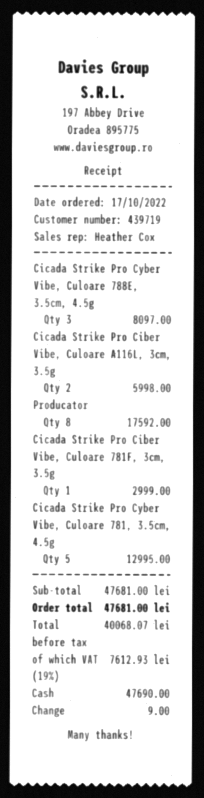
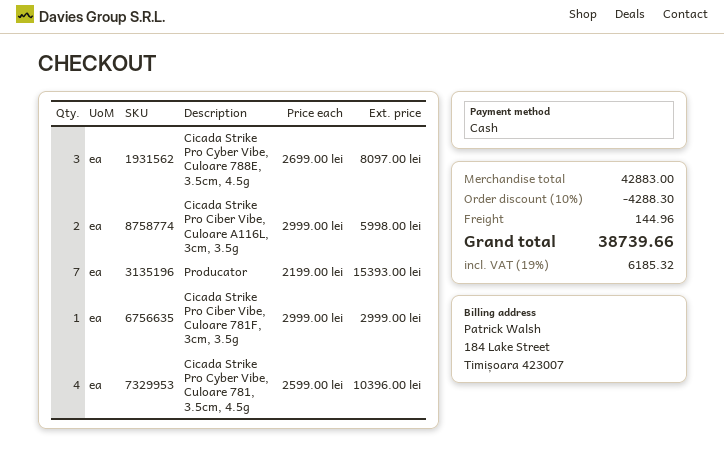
Producator: 8 for 17592.00 -> 7 for 15393.00
Cicada Strike Pro Cyber Vibe, Culoare 781, 3.5cm, 4.5g: 5 for 12995.00 -> 4 for 10396.00
subtotal: 47681.00 -> 42883.00
discount: none -> 10% = 4288.30
shipping: none -> 144.96
tax: 19% = 7612.93 -> 19% = 6185.32
total: 47681.00 -> 38739.66

